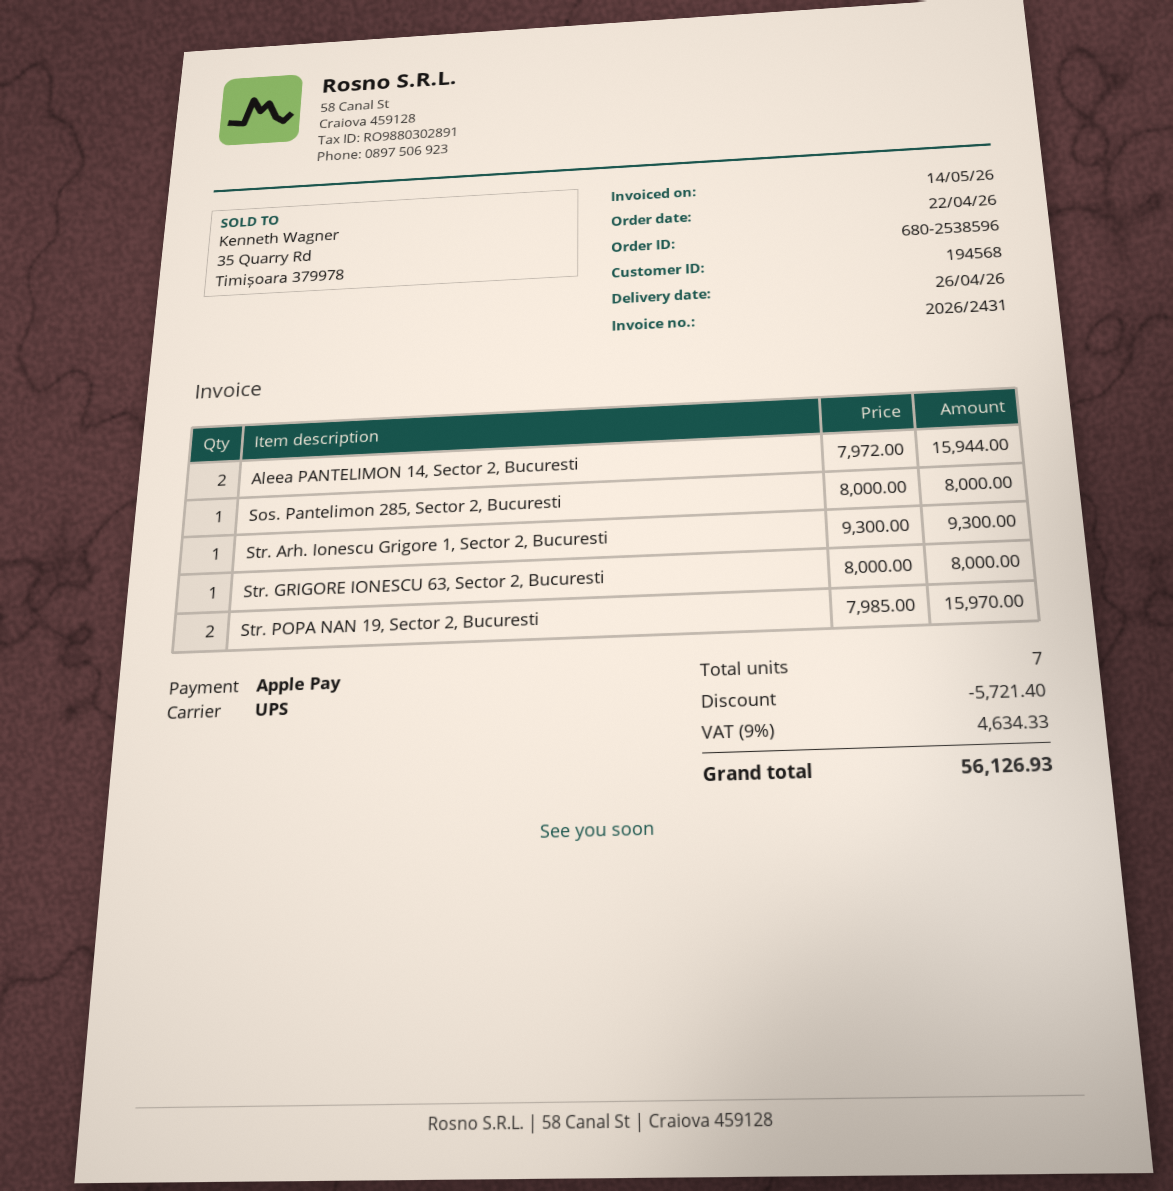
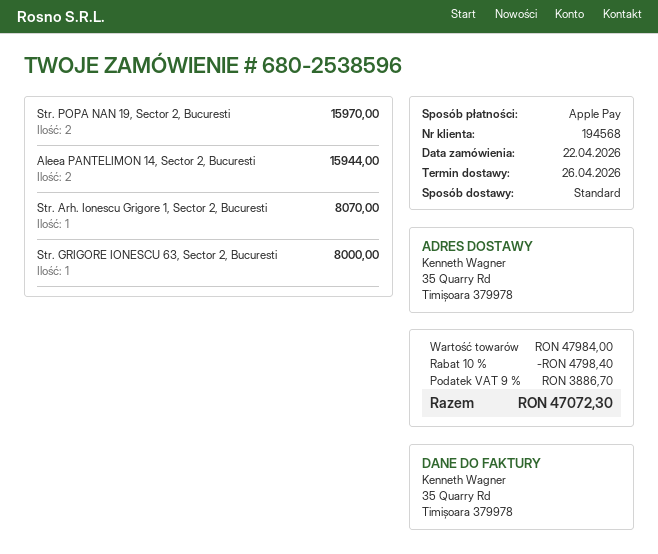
shipping method: UPS -> standard
Sos. Pantelimon 285, Sector 2, Bucuresti: 1 for 8000.00 -> none
Str. Arh. Ionescu Grigore 1, Sector 2, Bucuresti: 1 for 9300.00 -> 1 for 8070.00
discount: 5721.40 -> 4798.40
tax: 9% = 4634.33 -> 9% = 3886.70
total: 56126.93 -> 47072.30

